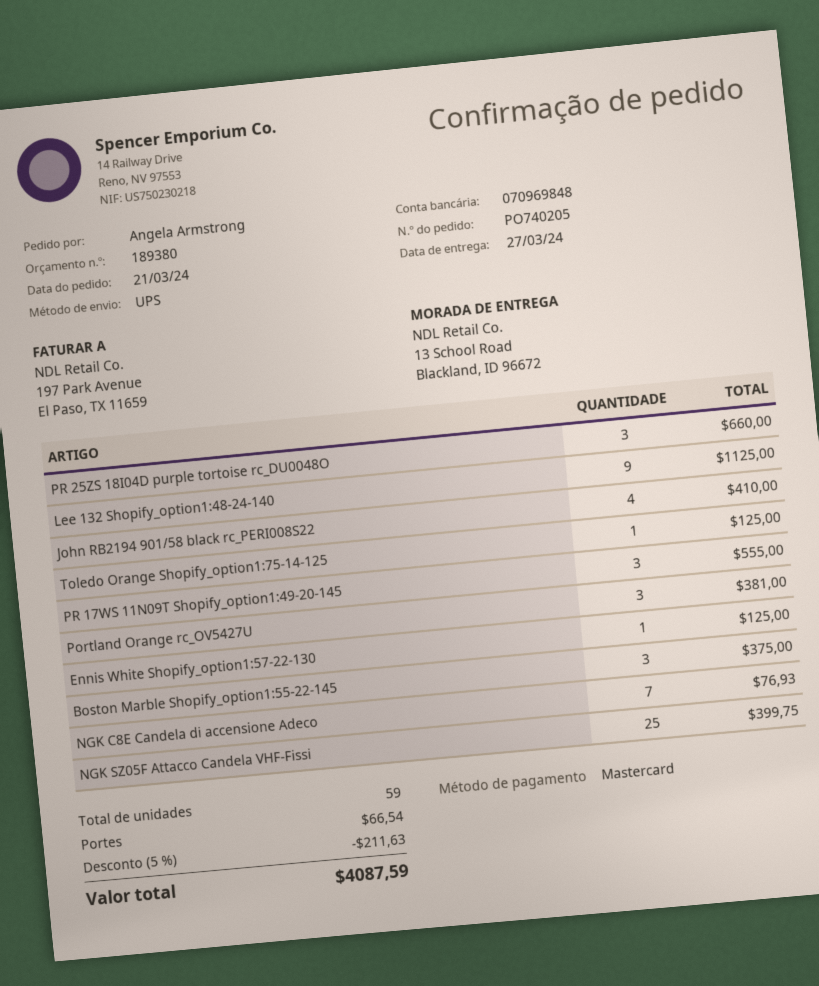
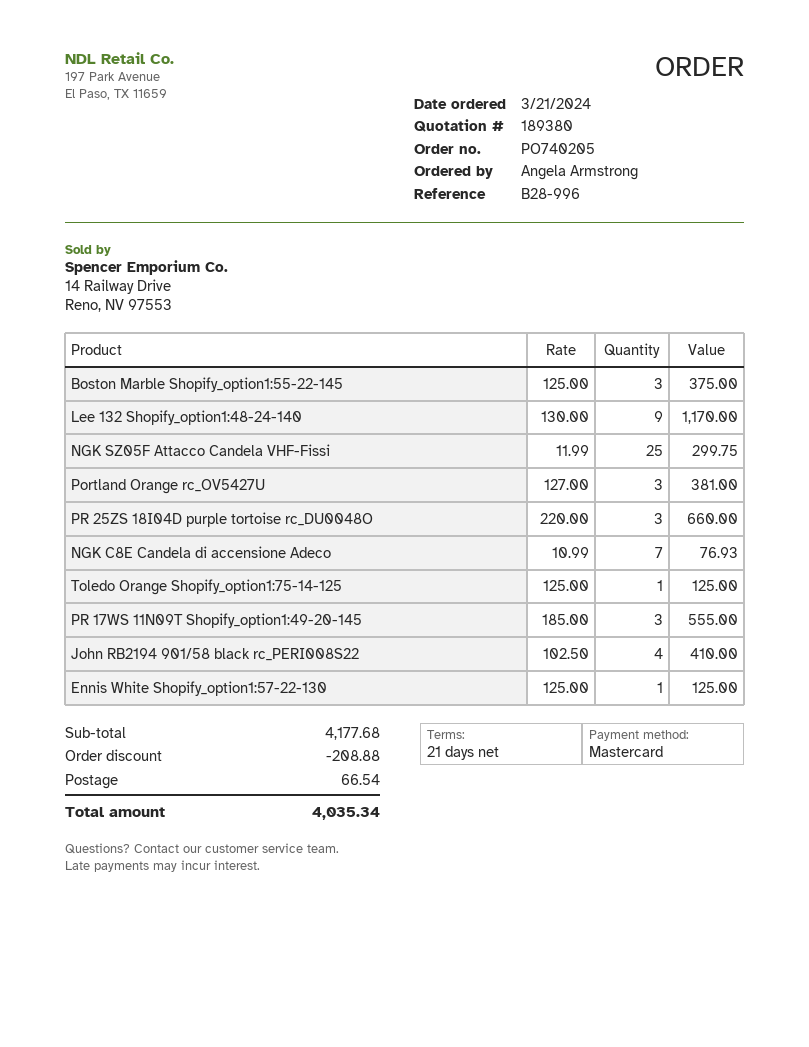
Lee 132 Shopify_option1:48-24-140: 9 for 1125.00 -> 9 for 1170.00
NGK SZ05F Attacco Candela VHF-Fissi: 25 for 399.75 -> 25 for 299.75
discount: 211.63 -> 208.88
total: 4087.59 -> 4035.34

